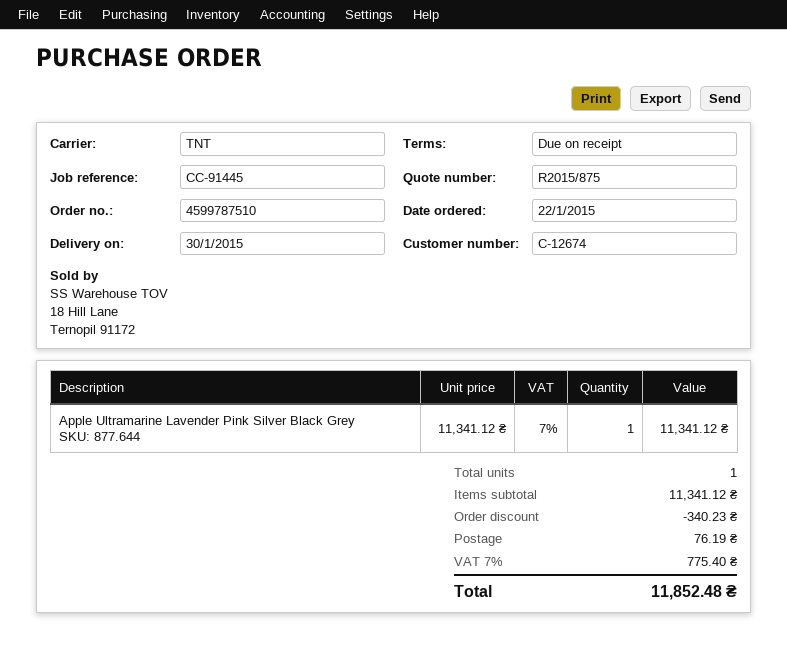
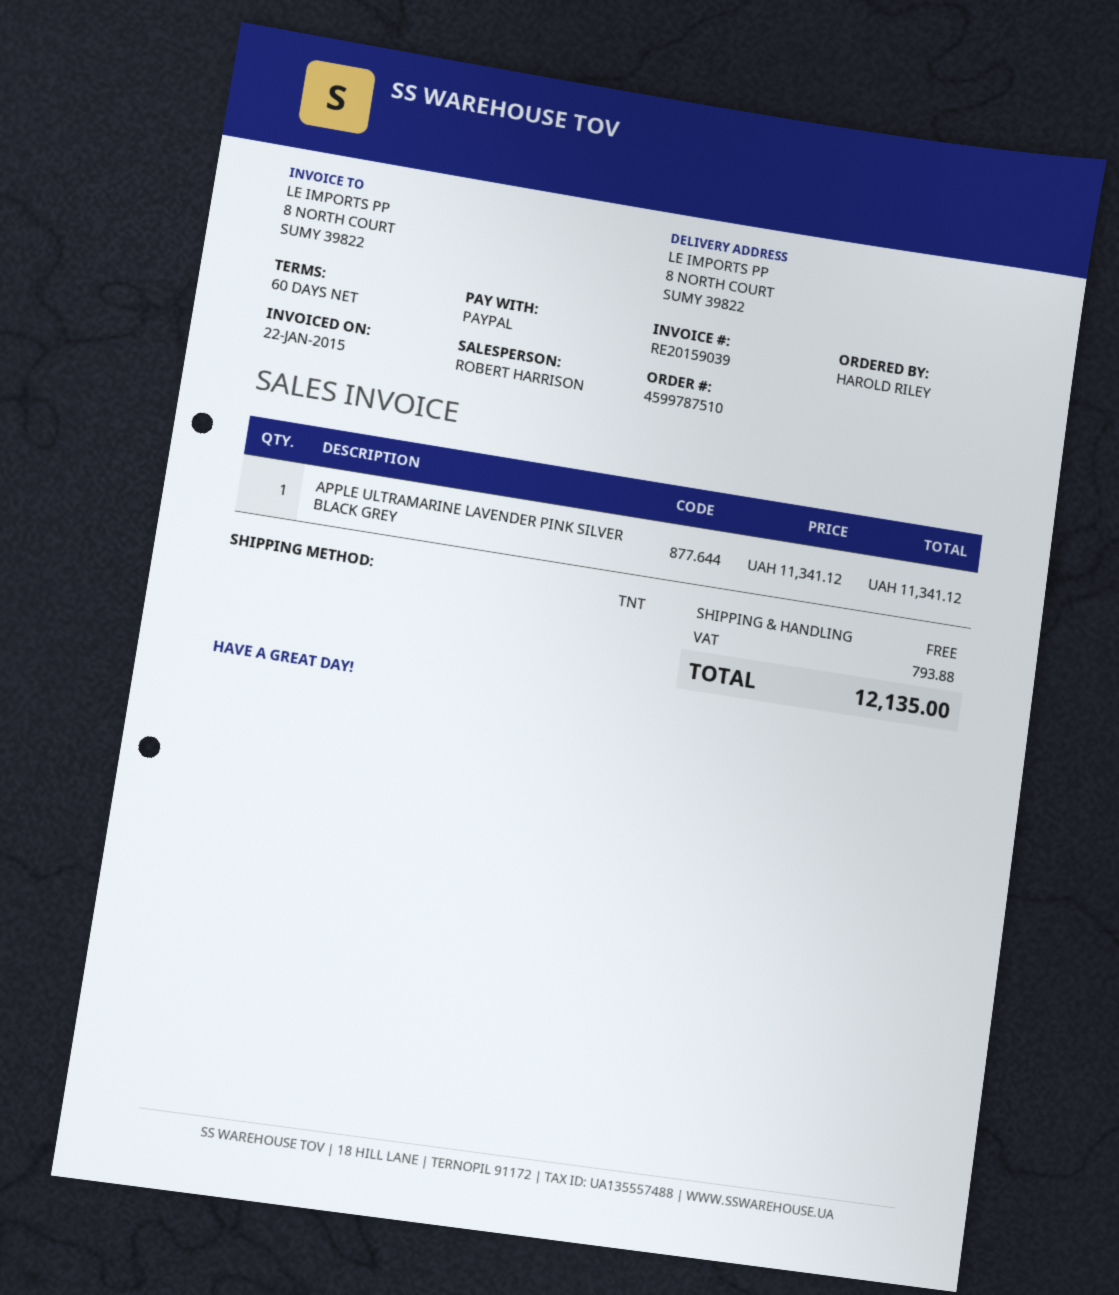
payment terms: on receipt -> 60 days
discount: 340.23 -> none
shipping: 76.19 -> 0.00
tax: 775.40 -> 793.88
total: 11852.48 -> 12135.00

